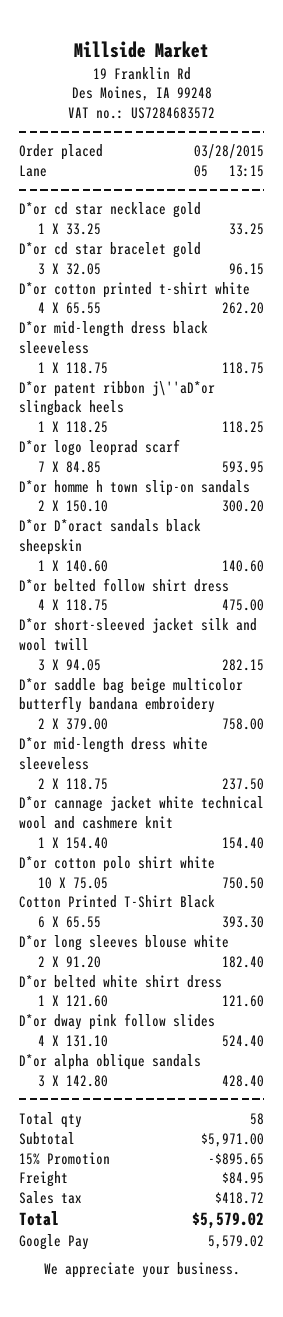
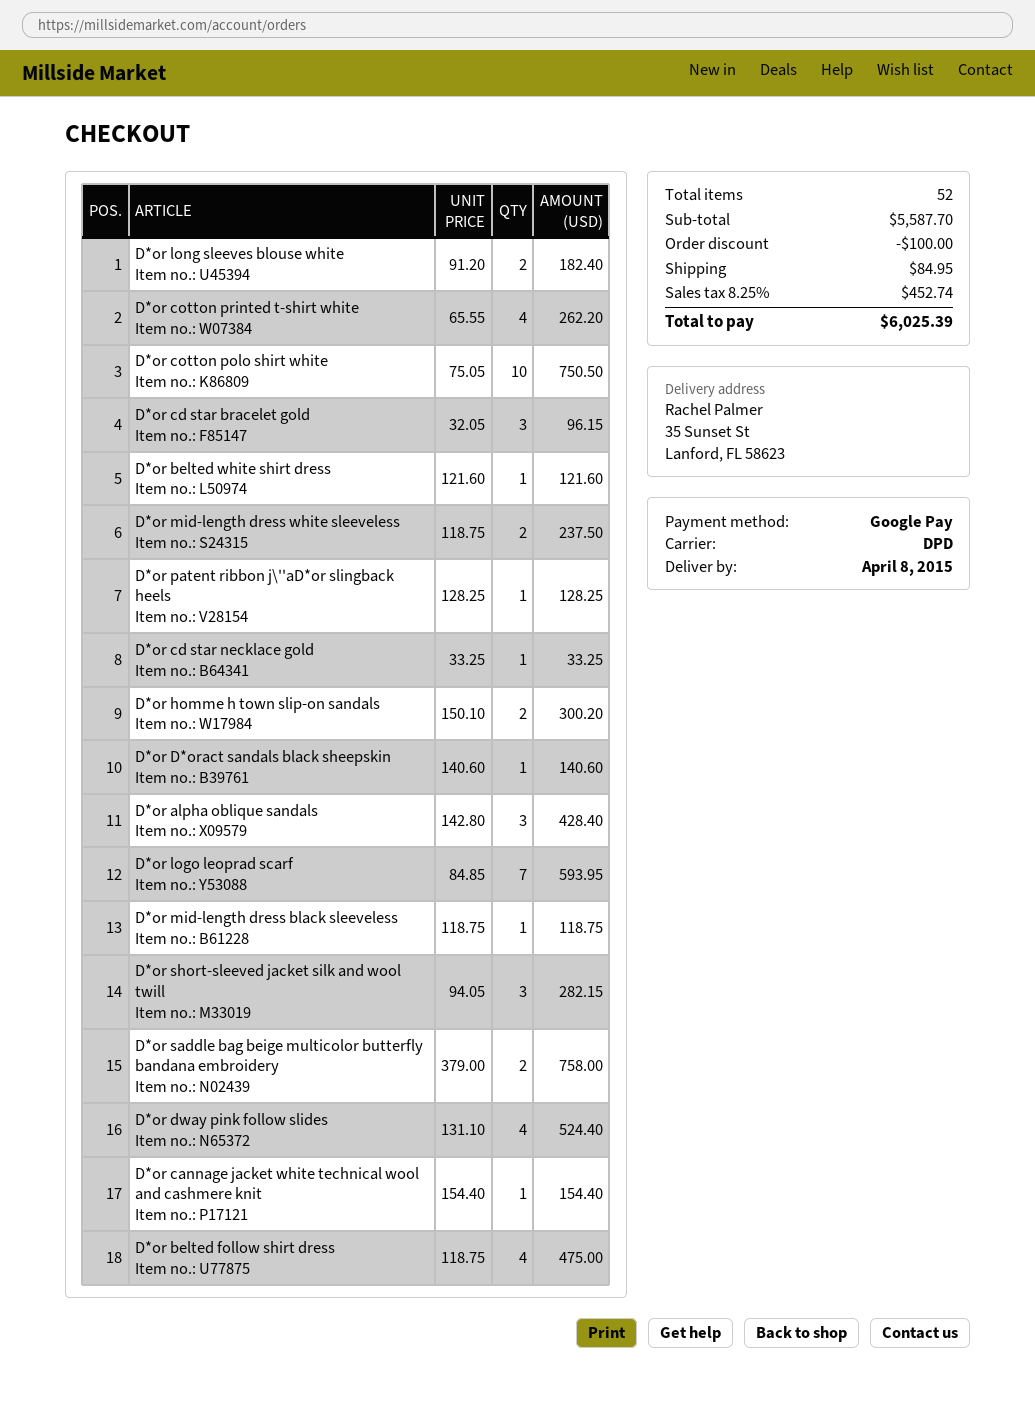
D*or patent ribbon j\''aD*or slingback heels: 1 x 118.25 = 118.25 -> 1 x 128.25 = 128.25
Cotton Printed T-Shirt Black: 6 x 65.55 = 393.30 -> none
total quantity: 58 -> 52
subtotal: 5971.00 -> 5587.70
discount: 895.65 -> 100.00
tax: 418.72 -> 452.74
total: 5579.02 -> 6025.39

